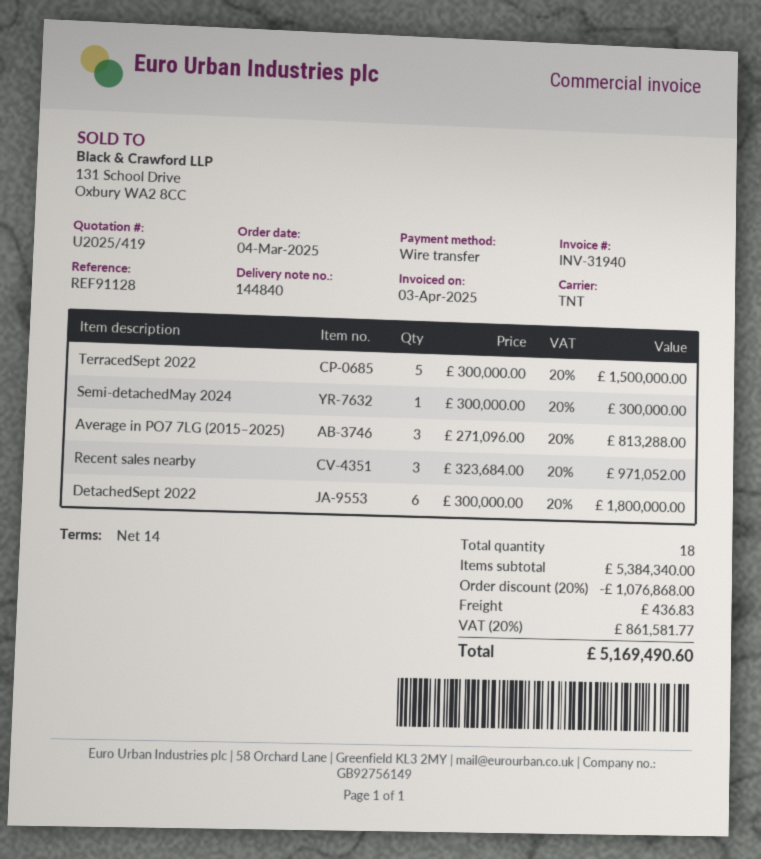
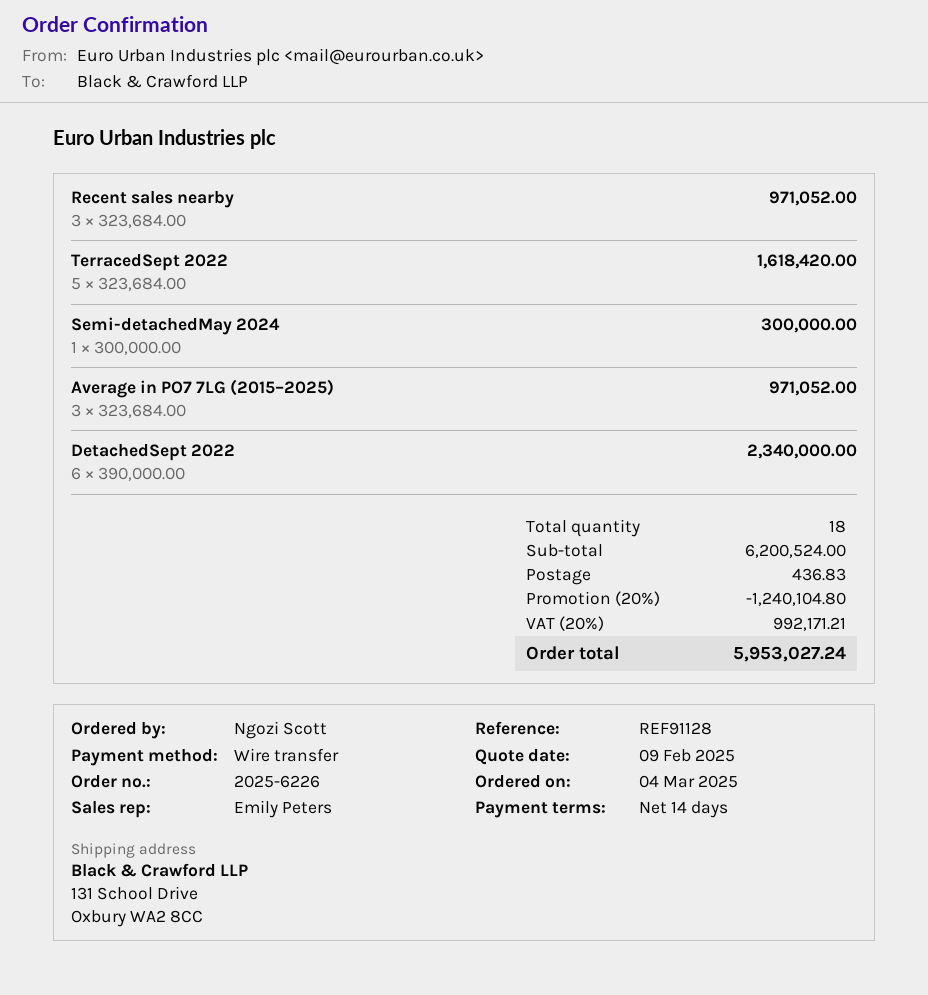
TerracedSept 2022: 5 x 300000.00 = 1500000.00 -> 5 x 323684.00 = 1618420.00
Average in PO7 7LG (2015–2025): 3 x 271096.00 = 813288.00 -> 3 x 323684.00 = 971052.00
DetachedSept 2022: 6 x 300000.00 = 1800000.00 -> 6 x 390000.00 = 2340000.00
subtotal: 5384340.00 -> 6200524.00
discount: 20% = 1076868.00 -> 20% = 1240104.80
tax: 20% = 861581.77 -> 20% = 992171.21
total: 5169490.60 -> 5953027.24

